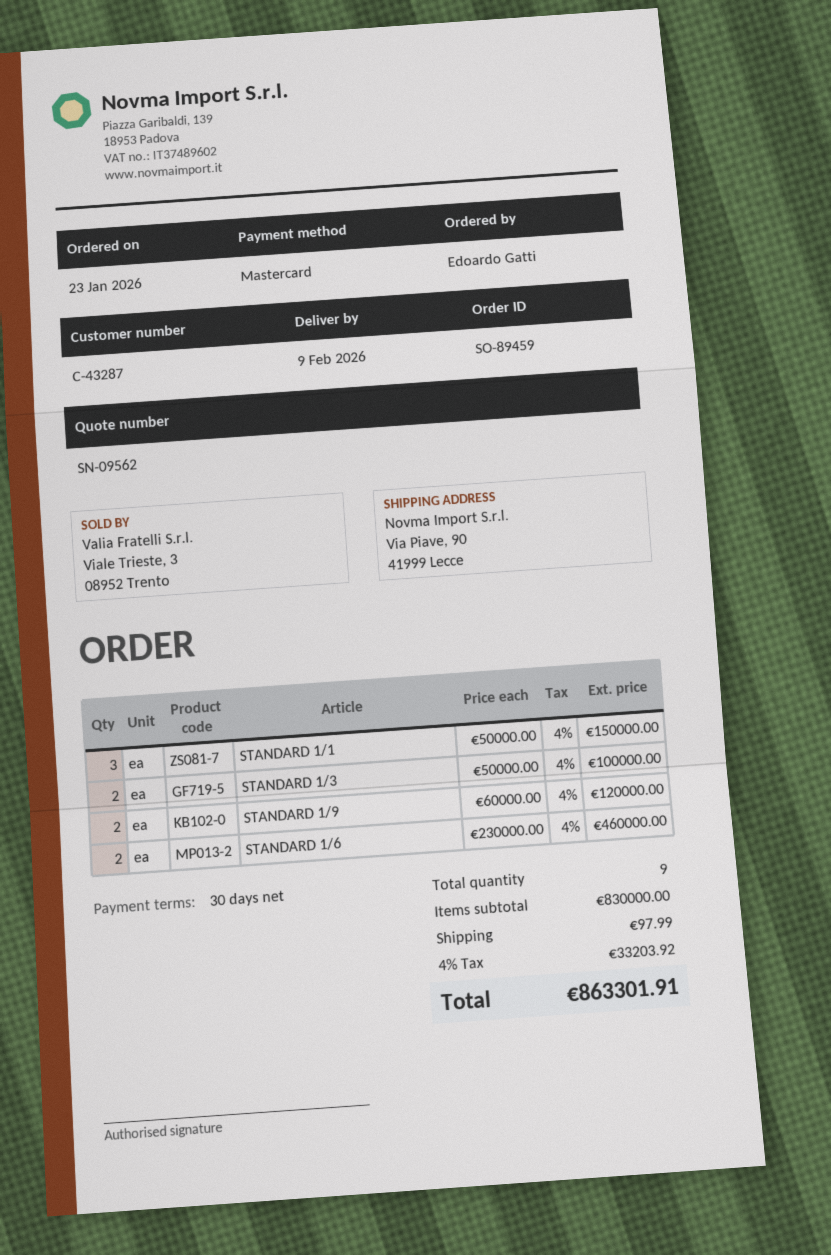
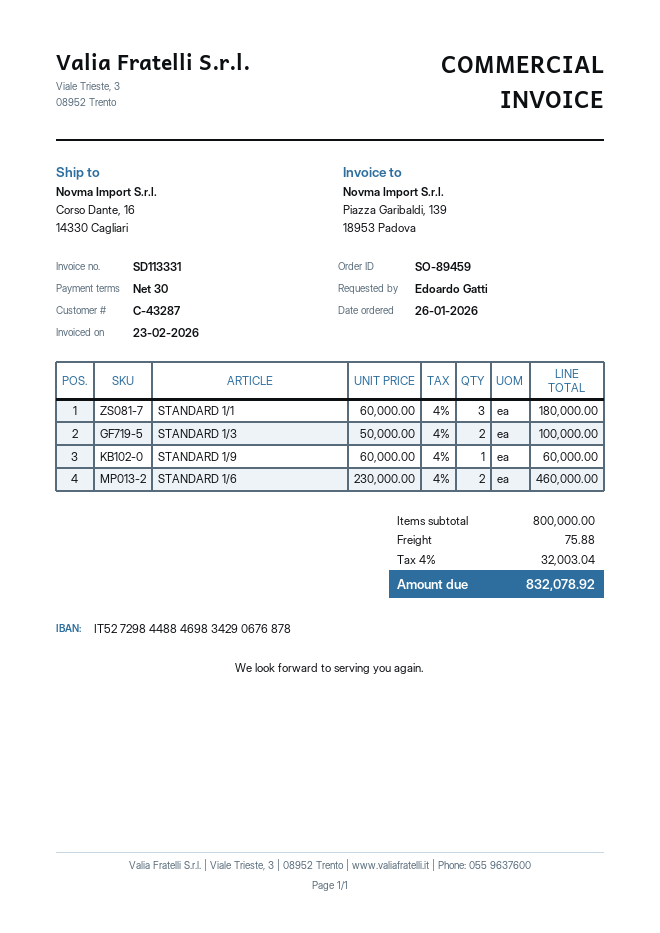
order date: 2026-01-23 -> 2026-01-26
ship to: Via Piave, 90, 41999 Lecce -> Corso Dante, 16, 14330 Cagliari
STANDARD 1/1: 3 x 50000.00 = 150000.00 -> 3 x 60000.00 = 180000.00
STANDARD 1/9: 2 x 60000.00 = 120000.00 -> 1 x 60000.00 = 60000.00
subtotal: 830000.00 -> 800000.00
shipping: 97.99 -> 75.88
tax: 4% = 33203.92 -> 4% = 32003.04
total: 863301.91 -> 832078.92

